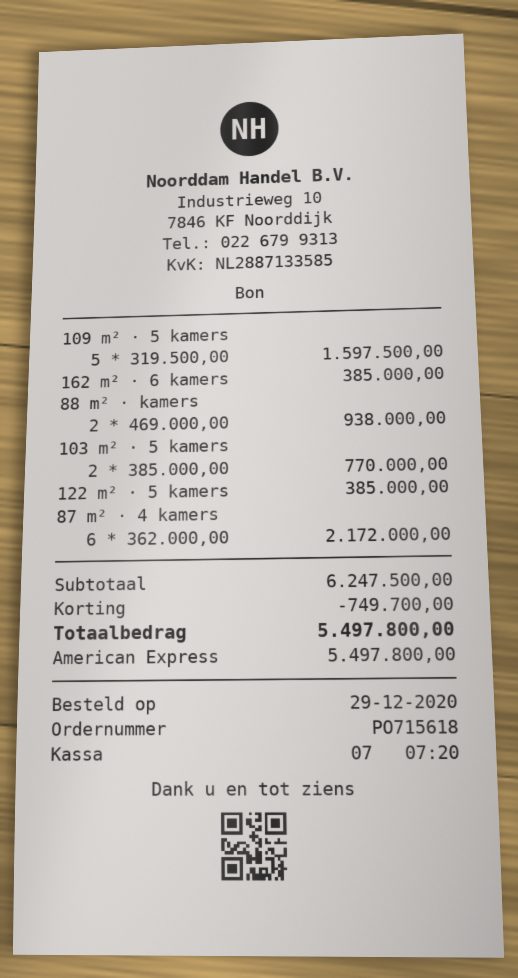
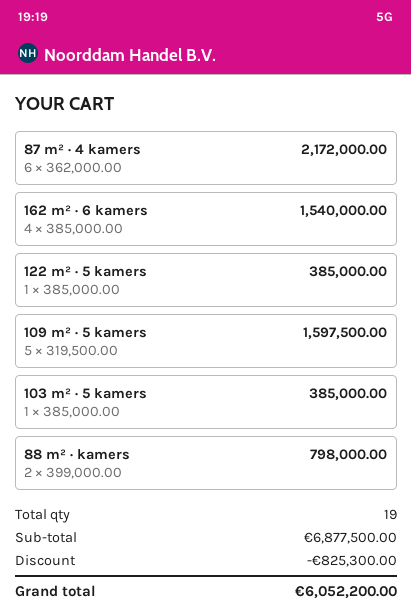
162 m² · 6 kamers: 1 x 385000.00 = 385000.00 -> 4 x 385000.00 = 1540000.00
88 m² · kamers: 2 x 469000.00 = 938000.00 -> 2 x 399000.00 = 798000.00
103 m² · 5 kamers: 2 x 385000.00 = 770000.00 -> 1 x 385000.00 = 385000.00
subtotal: 6247500.00 -> 6877500.00
discount: 749700.00 -> 825300.00
total: 5497800.00 -> 6052200.00

